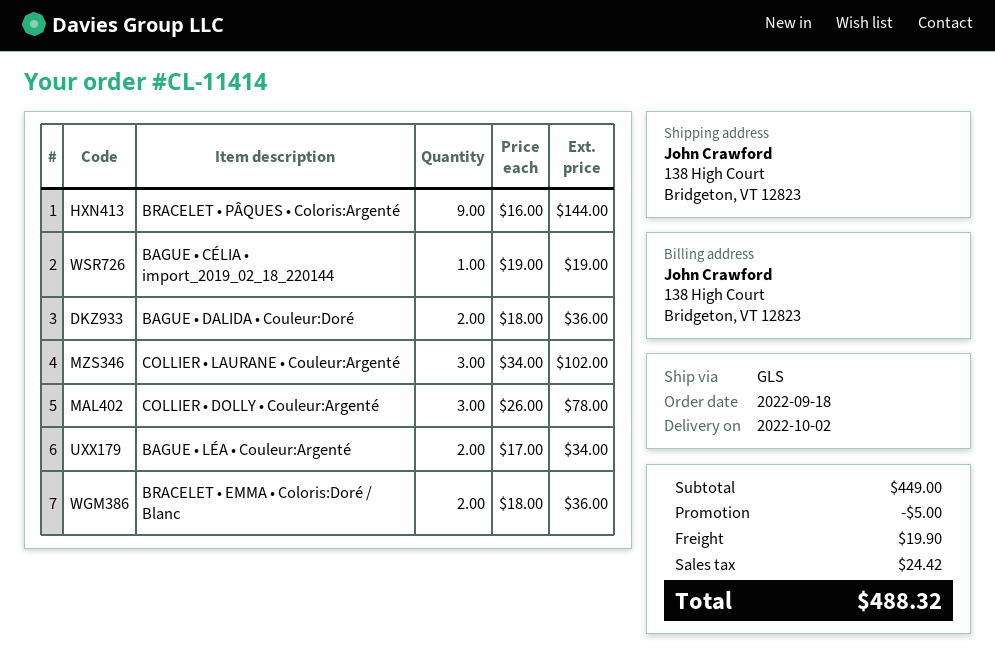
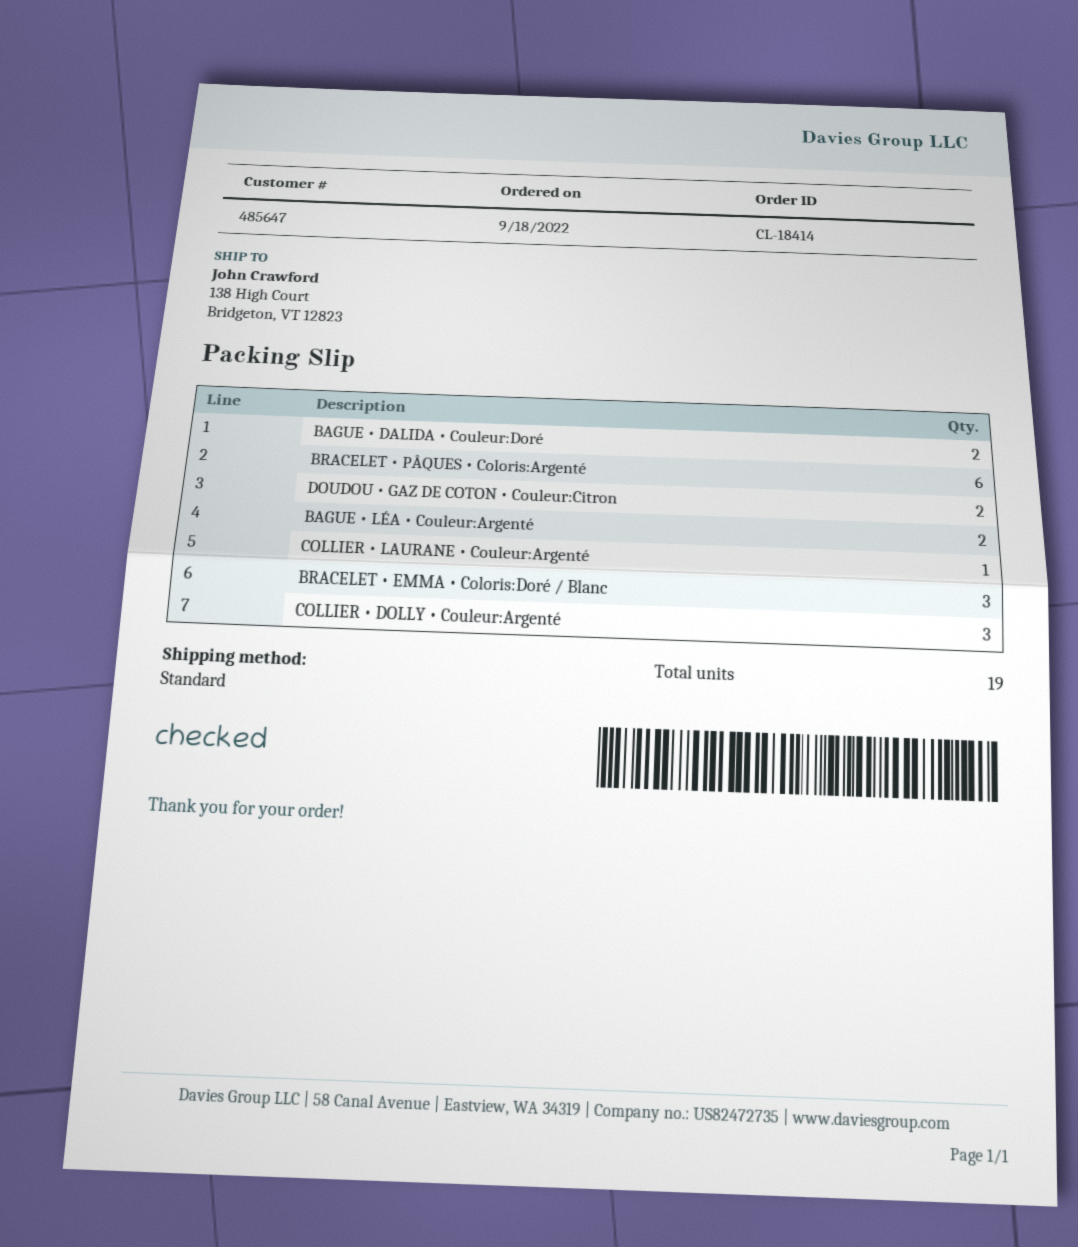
order number: CL-11414 -> CL-18414
shipping method: GLS -> standard
BRACELET • PÂQUES • Coloris:Argenté: 9 -> 6
BAGUE • CÉLIA • import_2019_02_18_220144: 1 -> none
COLLIER • LAURANE • Couleur:Argenté: 3 -> 1
BRACELET • EMMA • Coloris:Doré / Blanc: 2 -> 3
DOUDOU • GAZ DE COTON • Couleur:Citron: none -> 2

